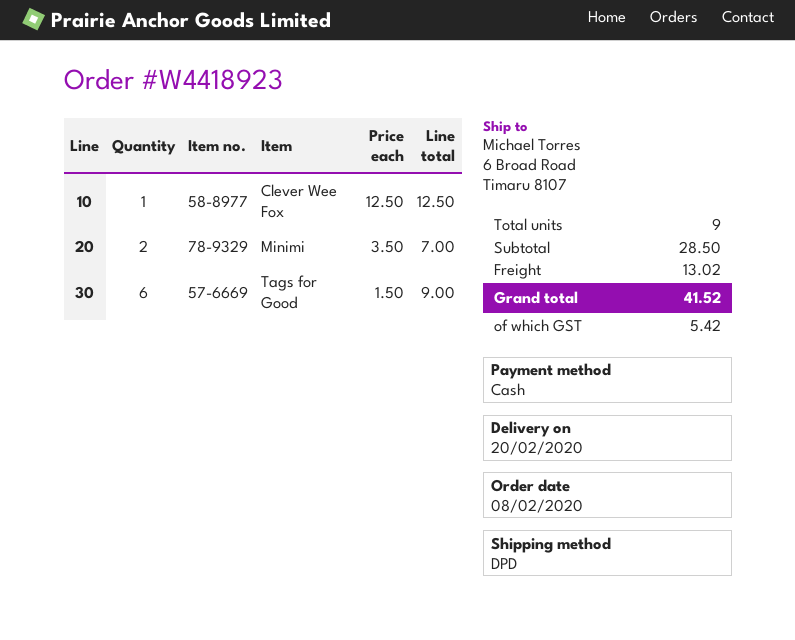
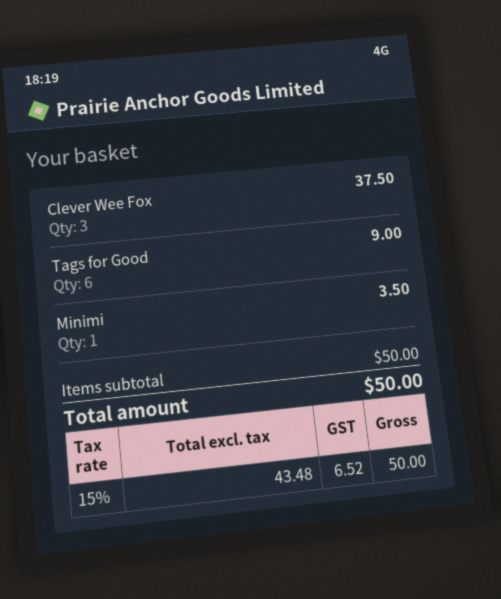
Clever Wee Fox: 1 for 12.50 -> 3 for 37.50
Minimi: 2 for 7.00 -> 1 for 3.50
subtotal: 28.50 -> 50.00
shipping: 13.02 -> none
tax: 5.42 -> 6.52
total: 41.52 -> 50.00

